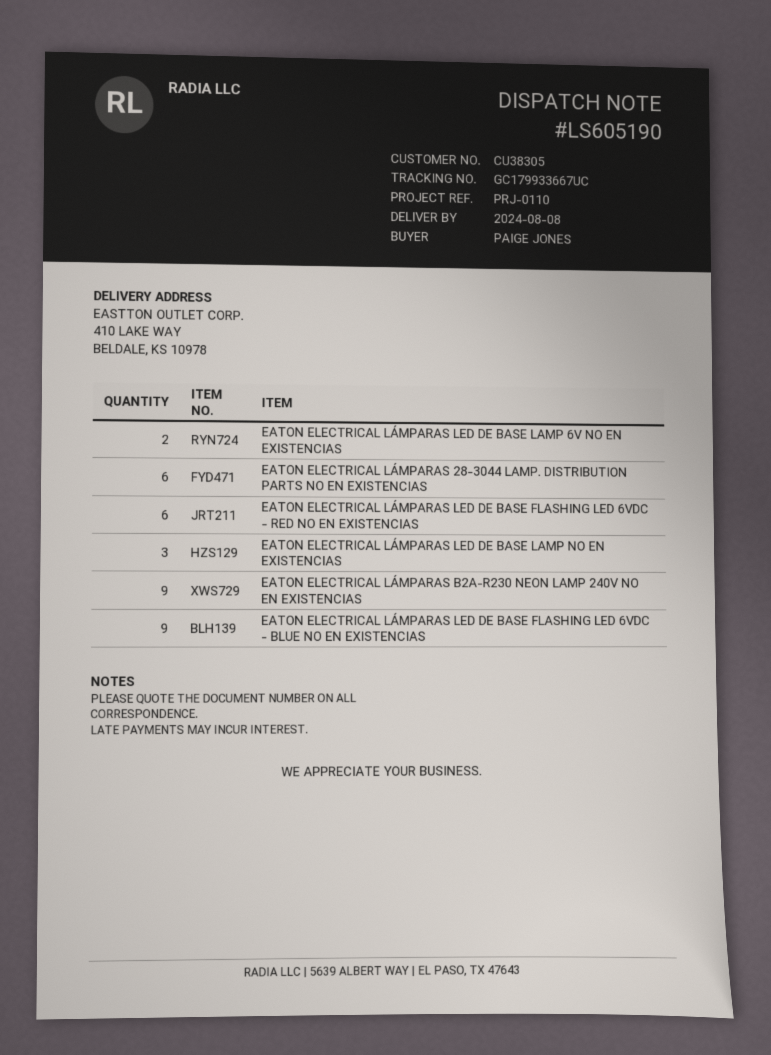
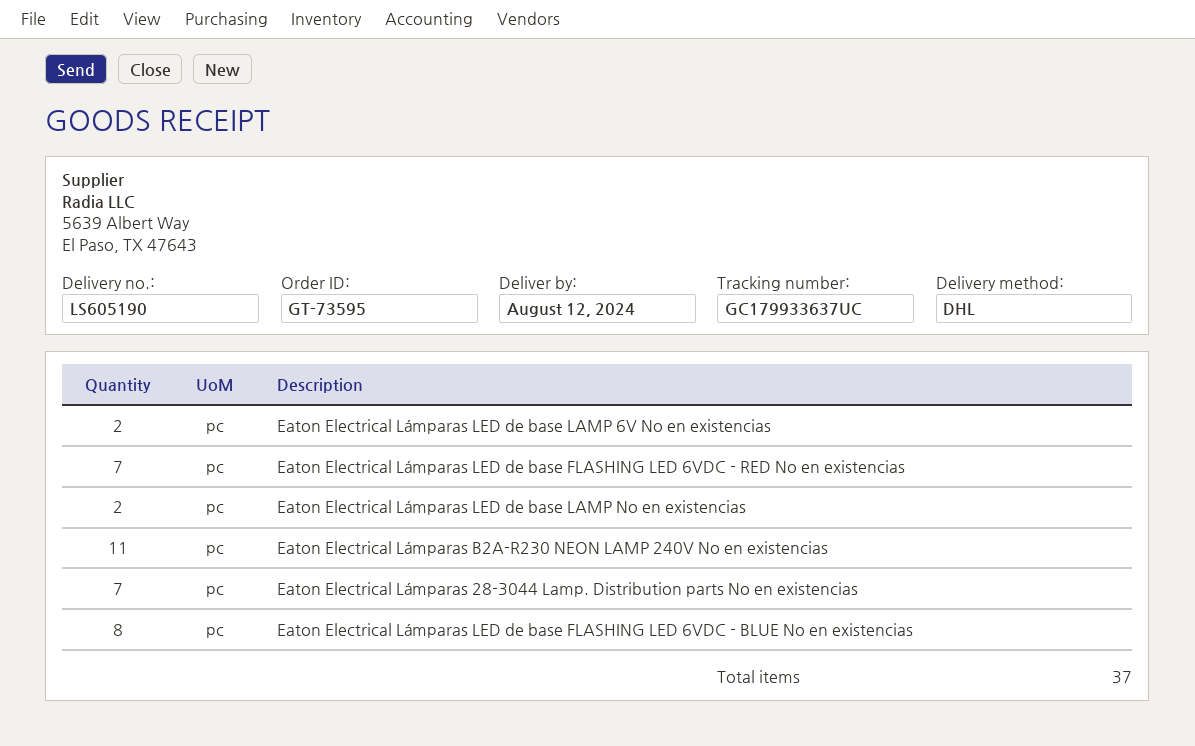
delivery date: 2024-08-08 -> 2024-08-12
tracking number: GC179933667UC -> GC179933637UC
EATON ELECTRICAL LÁMPARAS 28-3044 LAMP. DISTRIBUTION PARTS NO EN EXISTENCIAS: 6 -> 7
EATON ELECTRICAL LÁMPARAS LED DE BASE FLASHING LED 6VDC - RED NO EN EXISTENCIAS: 6 -> 7
EATON ELECTRICAL LÁMPARAS LED DE BASE LAMP NO EN EXISTENCIAS: 3 -> 2
EATON ELECTRICAL LÁMPARAS B2A-R230 NEON LAMP 240V NO EN EXISTENCIAS: 9 -> 11
EATON ELECTRICAL LÁMPARAS LED DE BASE FLASHING LED 6VDC - BLUE NO EN EXISTENCIAS: 9 -> 8

